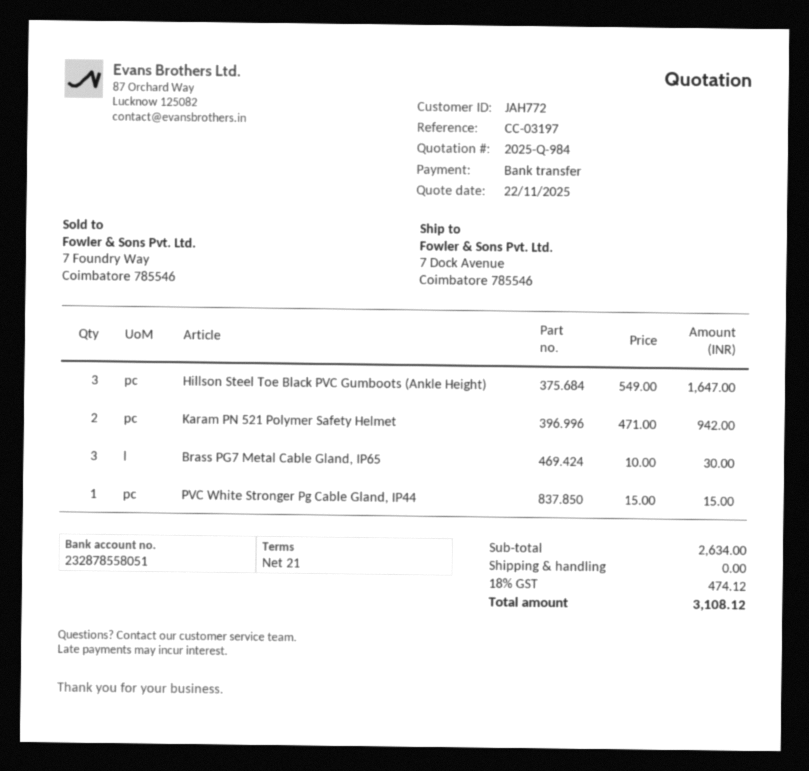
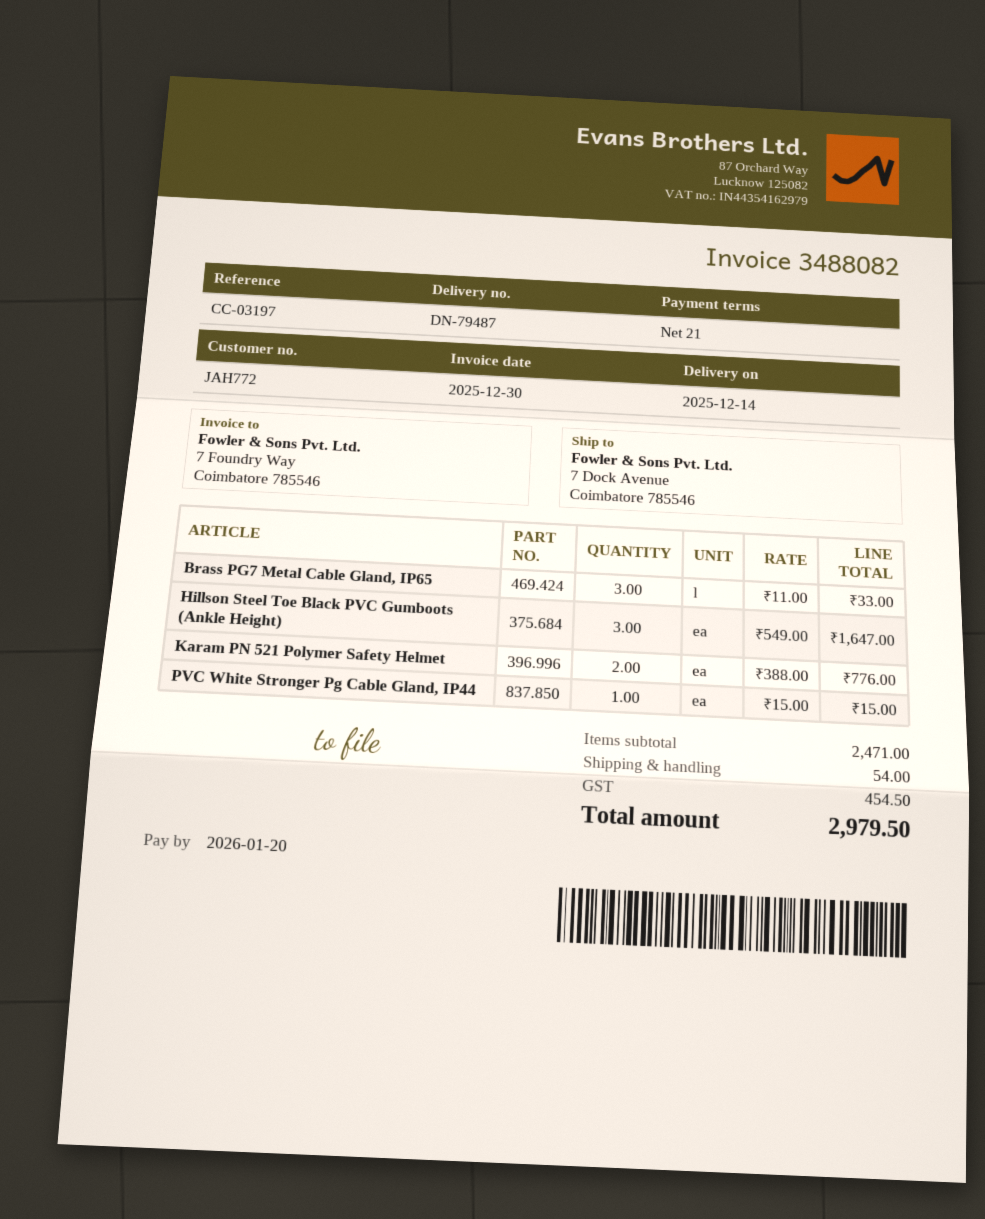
Karam PN 521 Polymer Safety Helmet: 2 x 471.00 = 942.00 -> 2 x 388.00 = 776.00
Brass PG7 Metal Cable Gland, IP65: 3 x 10.00 = 30.00 -> 3 x 11.00 = 33.00
subtotal: 2634.00 -> 2471.00
shipping: 0.00 -> 54.00
tax: 474.12 -> 454.50
total: 3108.12 -> 2979.50

